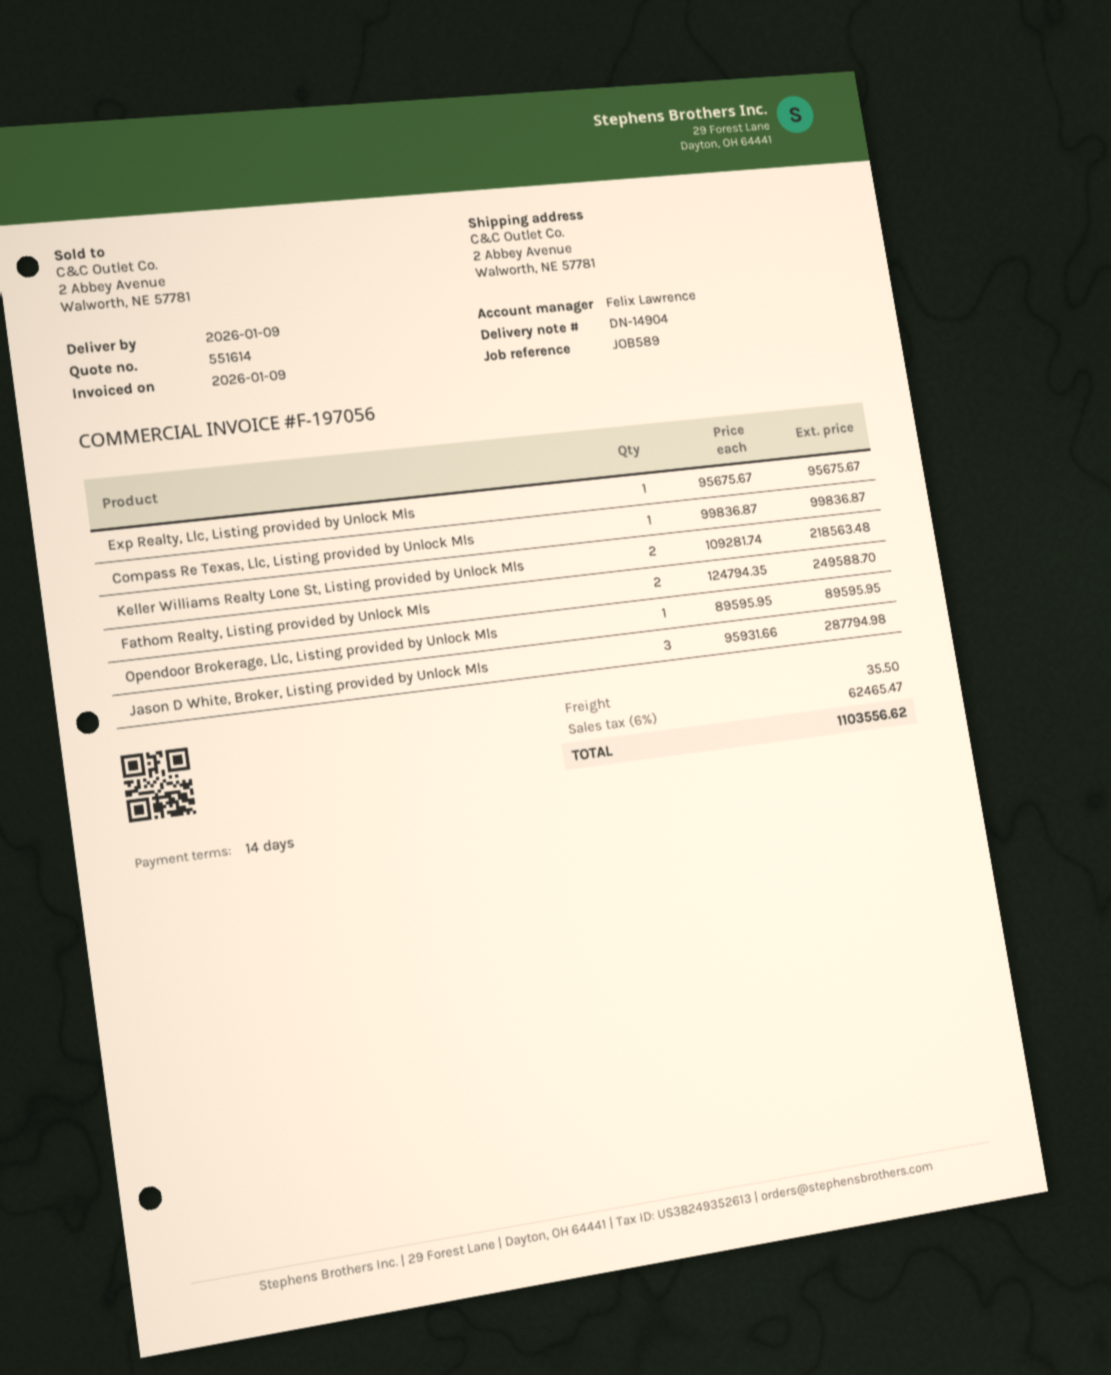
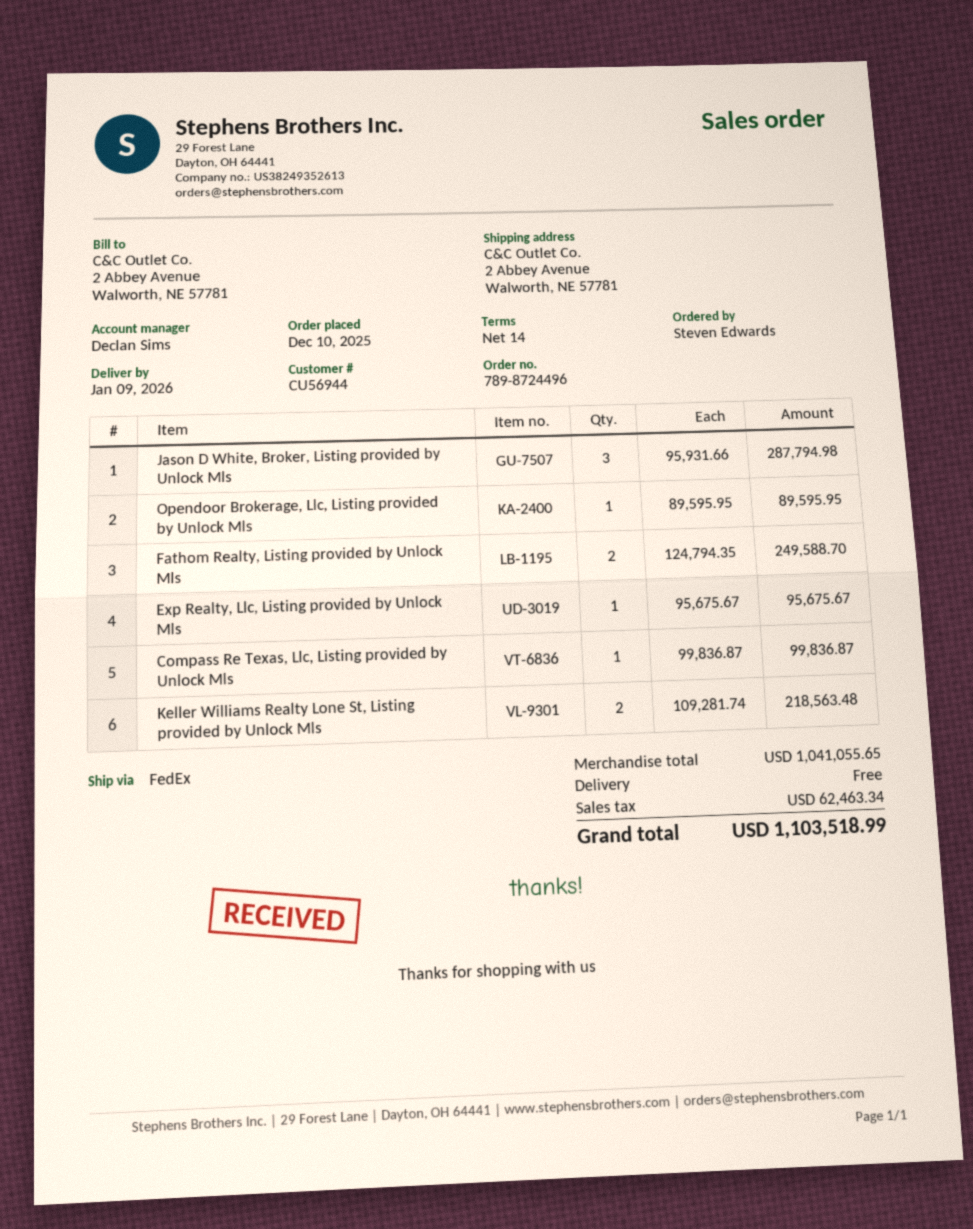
sales rep: Felix Lawrence -> Declan Sims
shipping: 35.50 -> 0.00
tax: 62465.47 -> 62463.34
total: 1103556.62 -> 1103518.99

